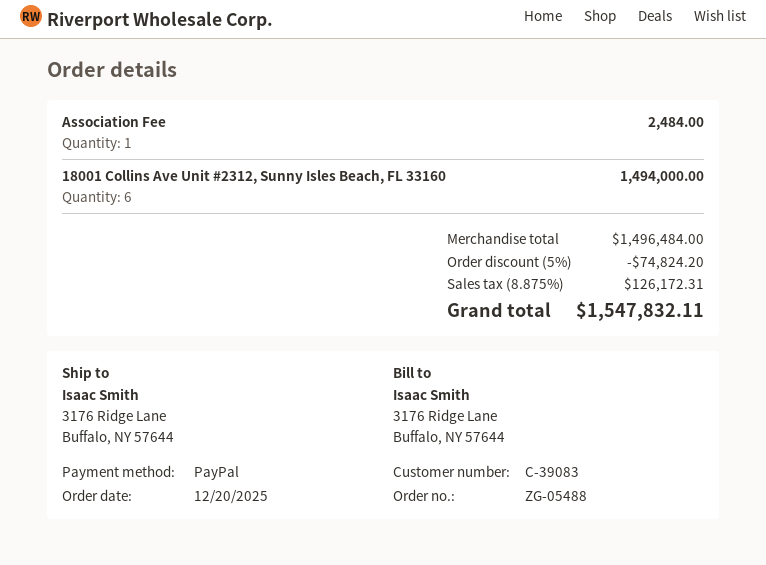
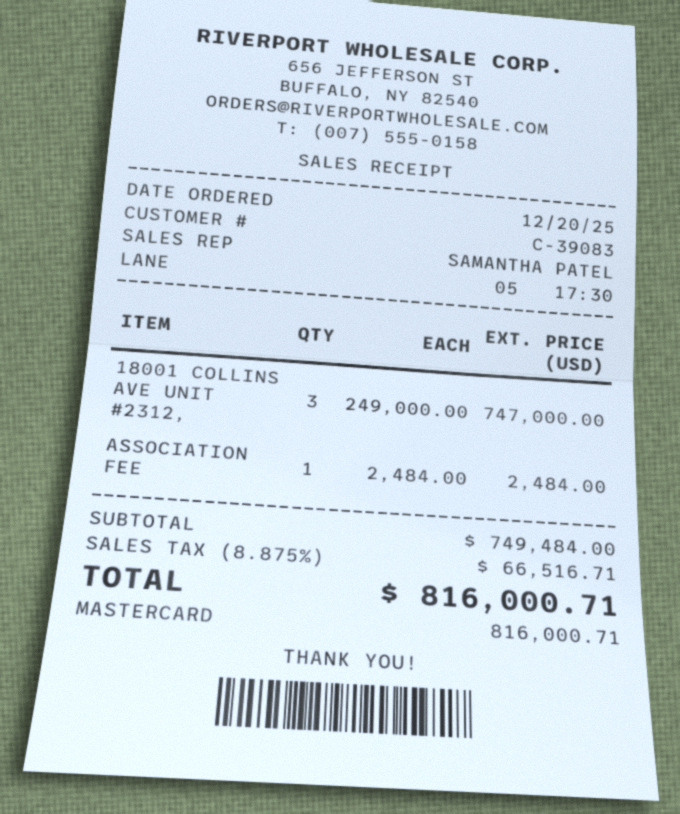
payment method: PayPal -> Mastercard
18001 Collins Ave Unit #2312, Sunny Isles Beach, FL 33160: 6 for 1494000.00 -> 3 for 747000.00
subtotal: 1496484.00 -> 749484.00
discount: 5% = 74824.20 -> none
tax: 8.875% = 126172.31 -> 8.875% = 66516.71
total: 1547832.11 -> 816000.71

